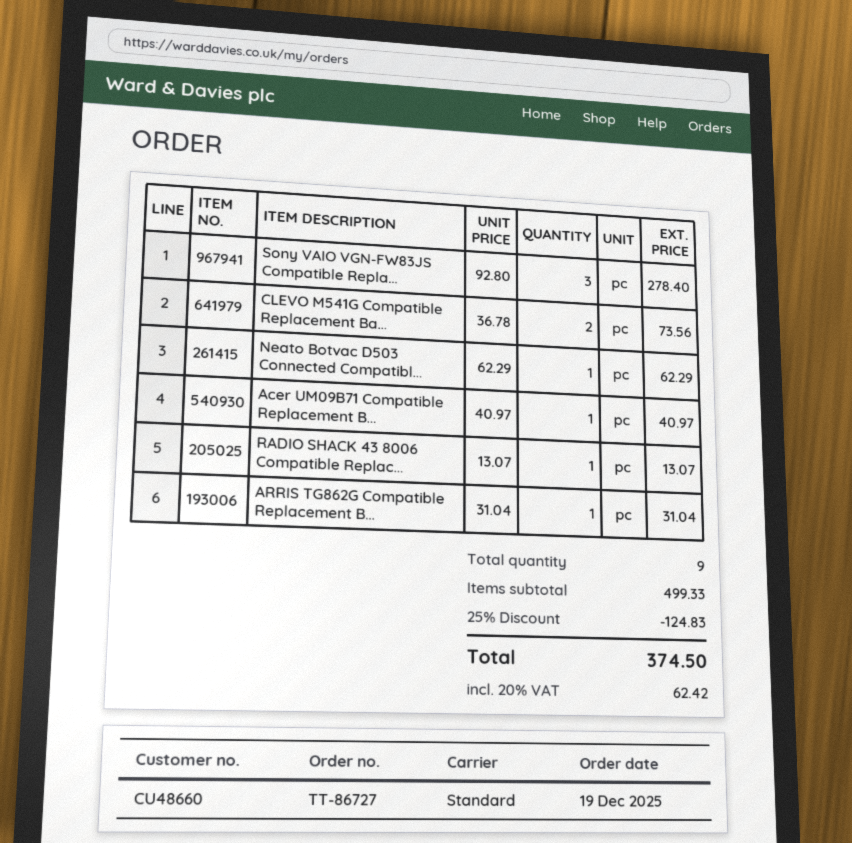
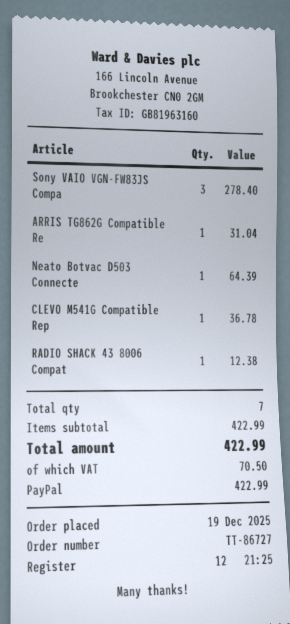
CLEVO M541G Compatible Replacement Ba...: 2 for 73.56 -> 1 for 36.78
Neato Botvac D503 Connected Compatibl...: 1 for 62.29 -> 1 for 64.39
Acer UM09B71 Compatible Replacement B...: 1 for 40.97 -> none
RADIO SHACK 43 8006 Compatible Replac...: 1 for 13.07 -> 1 for 12.38
total quantity: 9 -> 7
subtotal: 499.33 -> 422.99
discount: 25% = 124.83 -> none
tax: 62.42 -> 70.50
total: 374.50 -> 422.99

